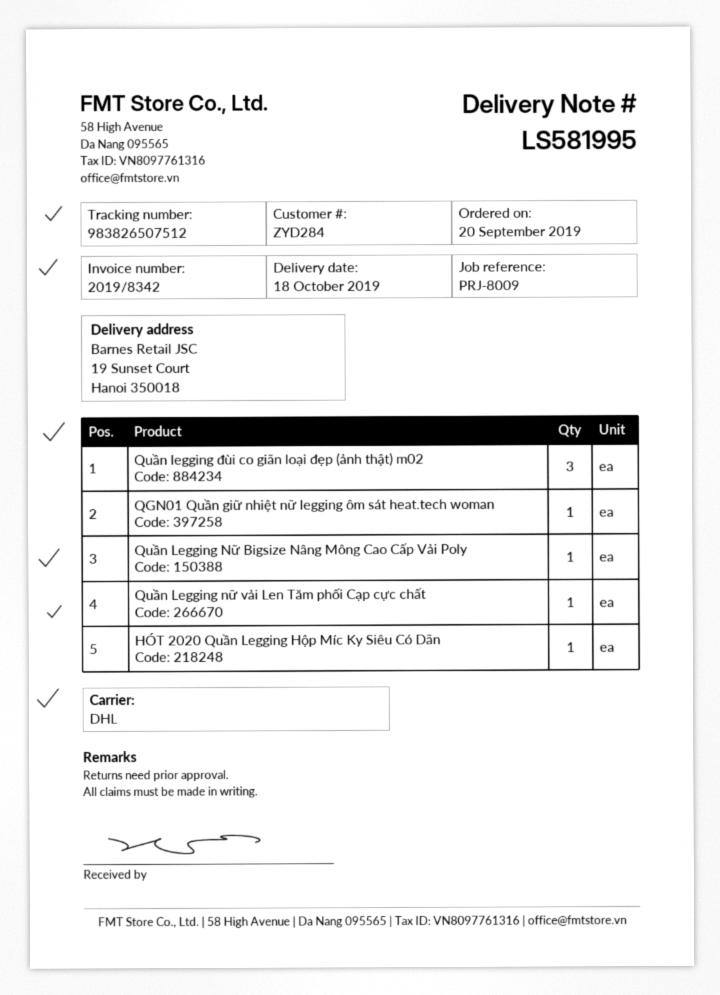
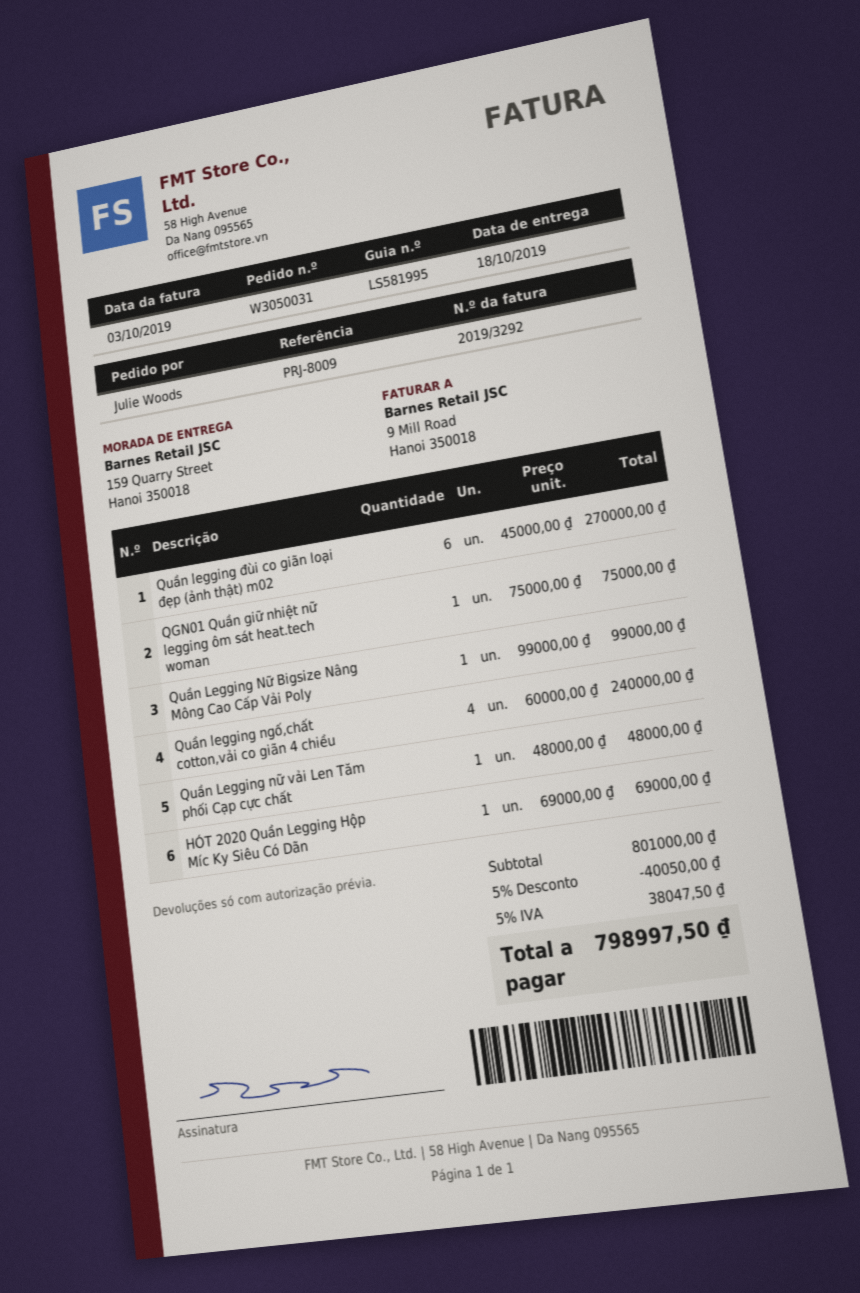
invoice number: 2019/8342 -> 2019/3292
ship to: 19 Sunset Court, Hanoi 350018 -> 159 Quarry Street, Hanoi 350018
Quần legging đùi co giãn loại đẹp (ảnh thật) m02: 3 -> 6
Quần legging ngố,chất cotton,vải co giãn 4 chiều: none -> 4

